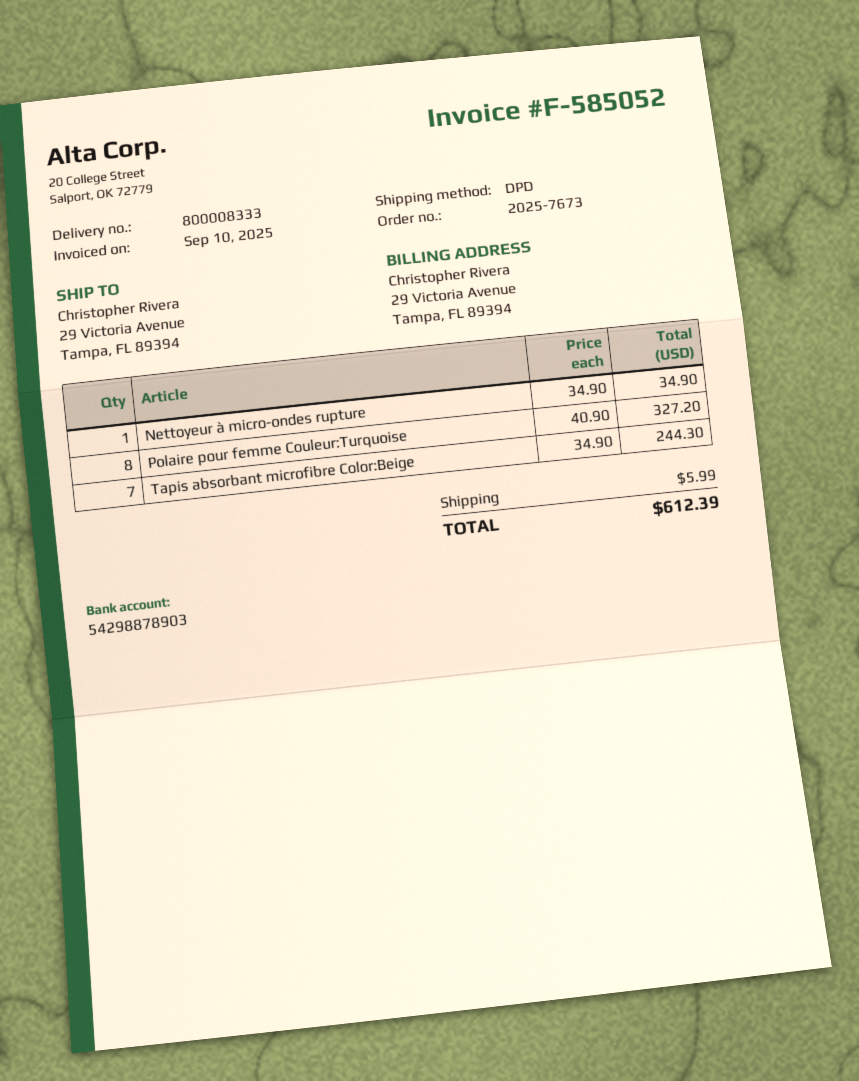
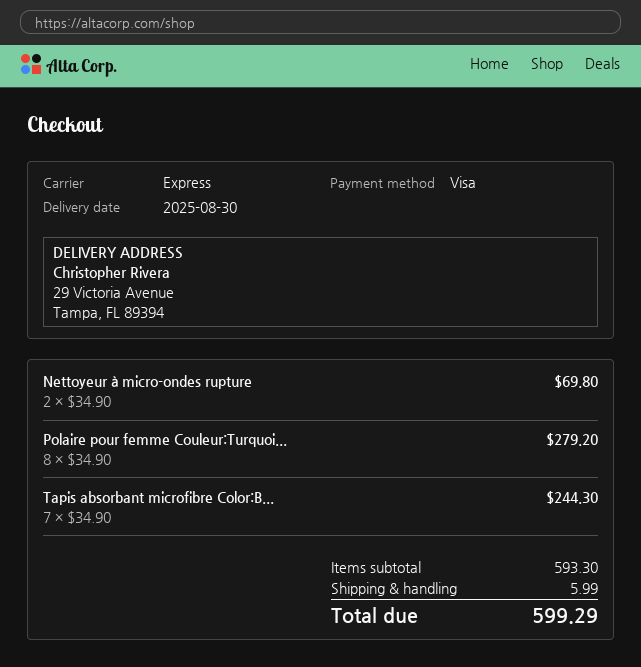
shipping method: DPD -> express
Nettoyeur à micro-ondes rupture: 1 x 34.90 = 34.90 -> 2 x 34.90 = 69.80
Polaire pour femme Couleur:Turquoise: 8 x 40.90 = 327.20 -> 8 x 34.90 = 279.20
total: 612.39 -> 599.29

